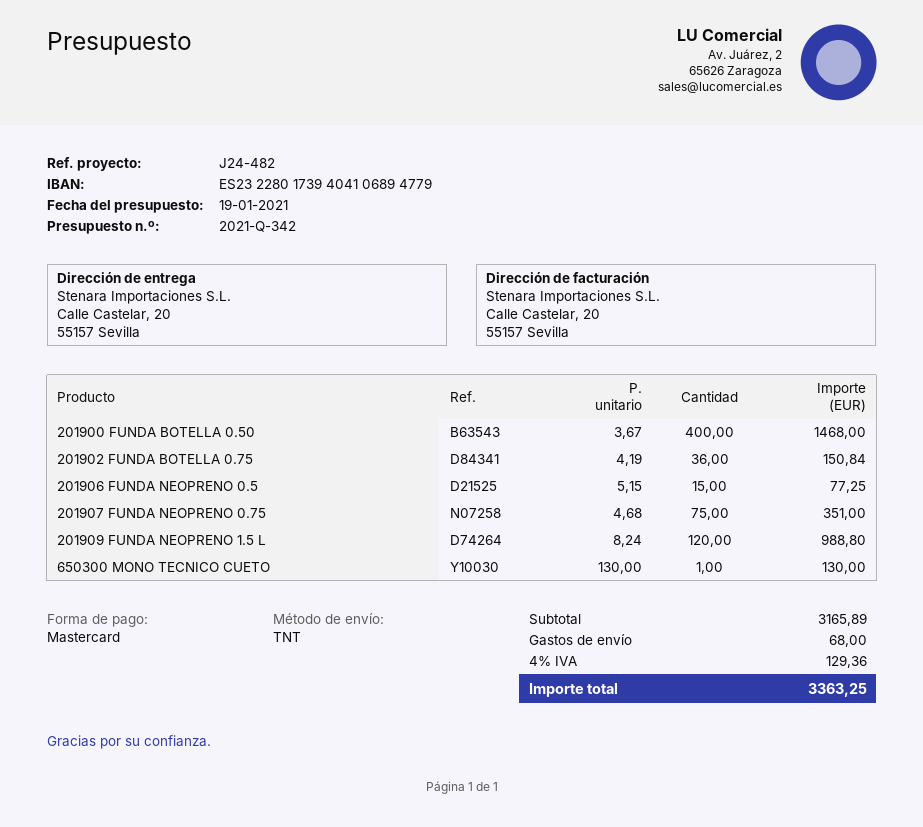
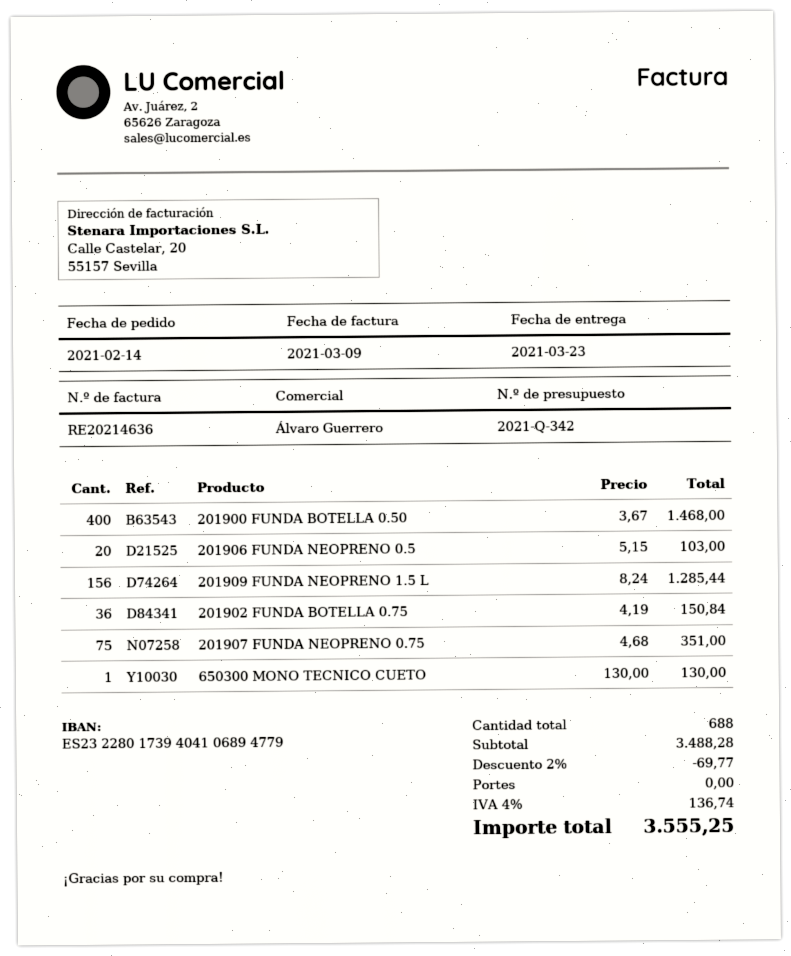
201906 FUNDA NEOPRENO 0.5: 15 x 5.15 = 77.25 -> 20 x 5.15 = 103.00
201909 FUNDA NEOPRENO 1.5 L: 120 x 8.24 = 988.80 -> 156 x 8.24 = 1285.44
subtotal: 3165.89 -> 3488.28
discount: none -> 2% = 69.77
shipping: 68.00 -> 0.00
tax: 4% = 129.36 -> 4% = 136.74
total: 3363.25 -> 3555.25

